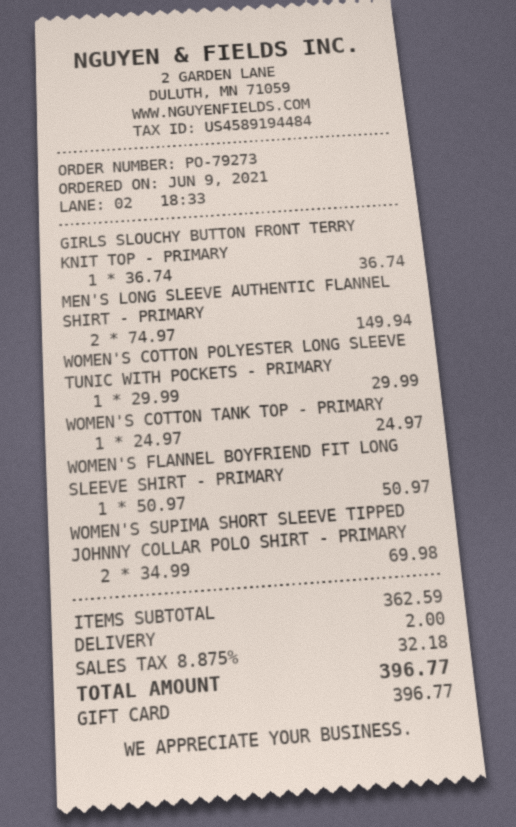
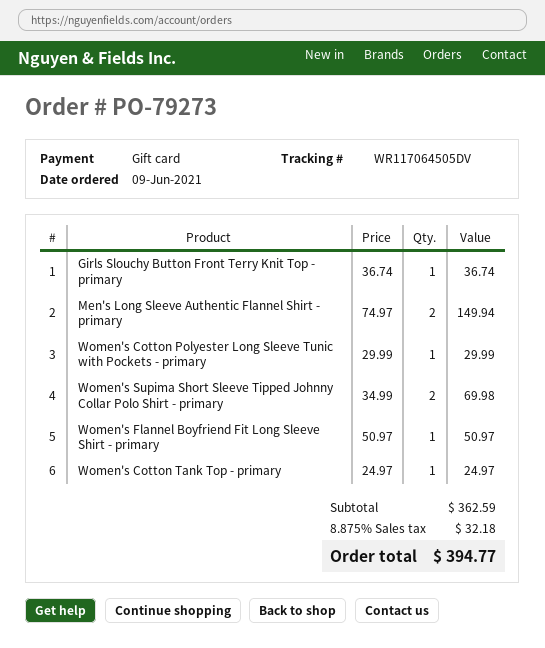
shipping: 2.00 -> none
total: 396.77 -> 394.77

